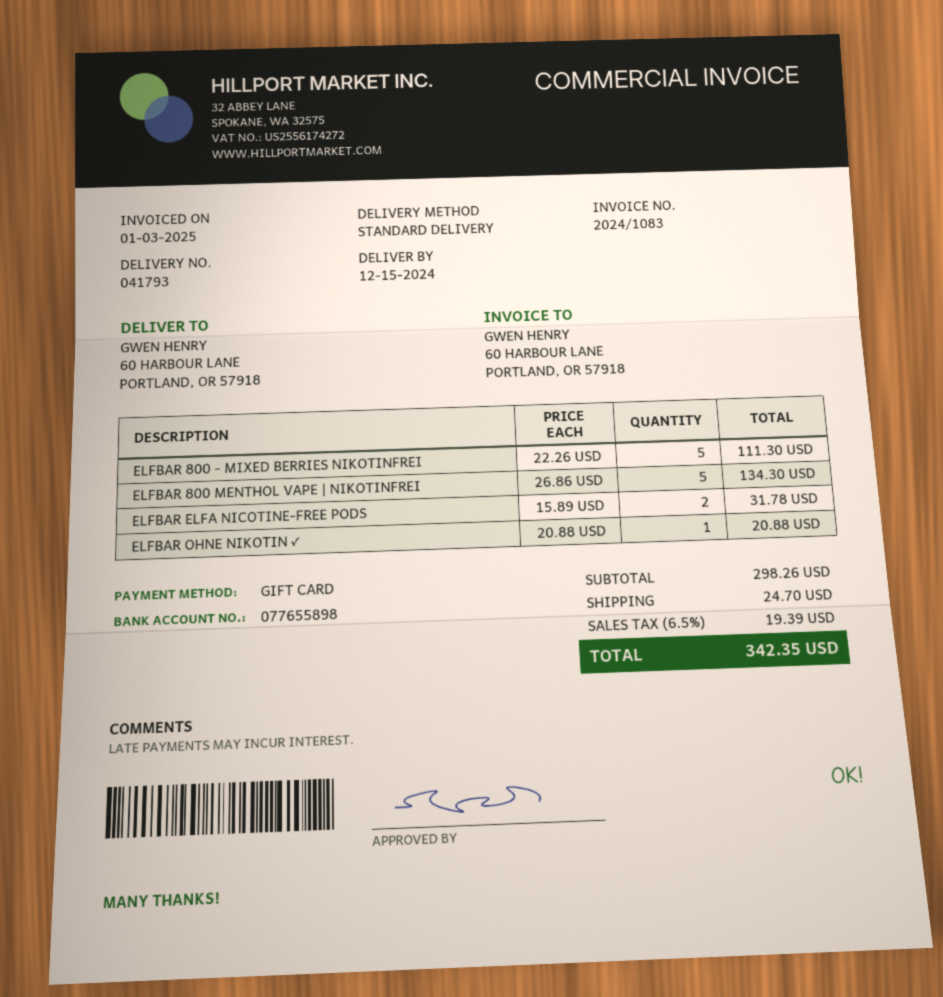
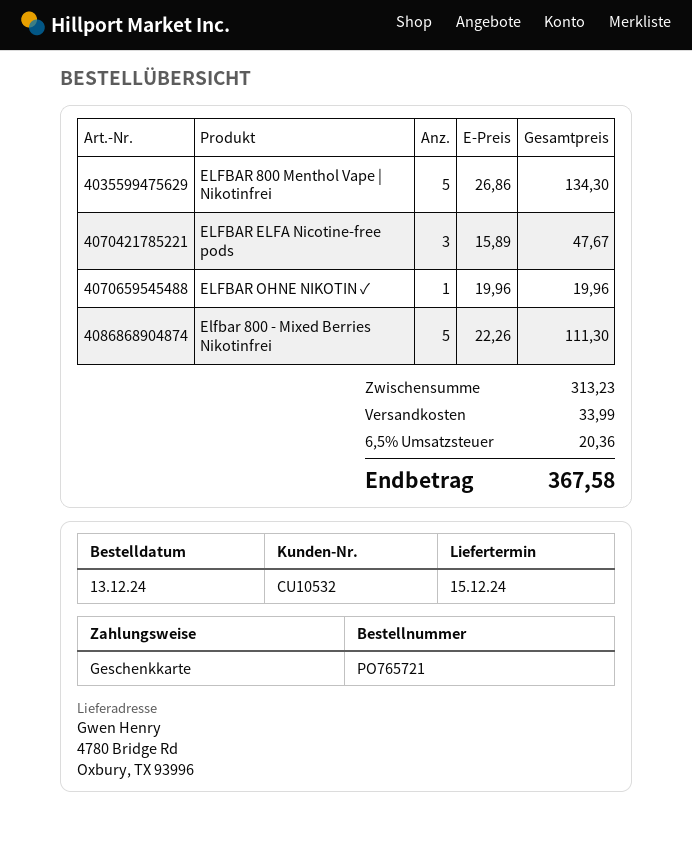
ship to: 60 HARBOUR LANE, PORTLAND, OR 57918 -> 4780 Bridge Rd, Oxbury, TX 93996
ELFBAR ELFA NICOTINE-FREE PODS: 2 x 15.89 = 31.78 -> 3 x 15.89 = 47.67
ELFBAR OHNE NIKOTIN ✓: 1 x 20.88 = 20.88 -> 1 x 19.96 = 19.96
subtotal: 298.26 -> 313.23
shipping: 24.70 -> 33.99
tax: 6.5% = 19.39 -> 6.5% = 20.36
total: 342.35 -> 367.58

